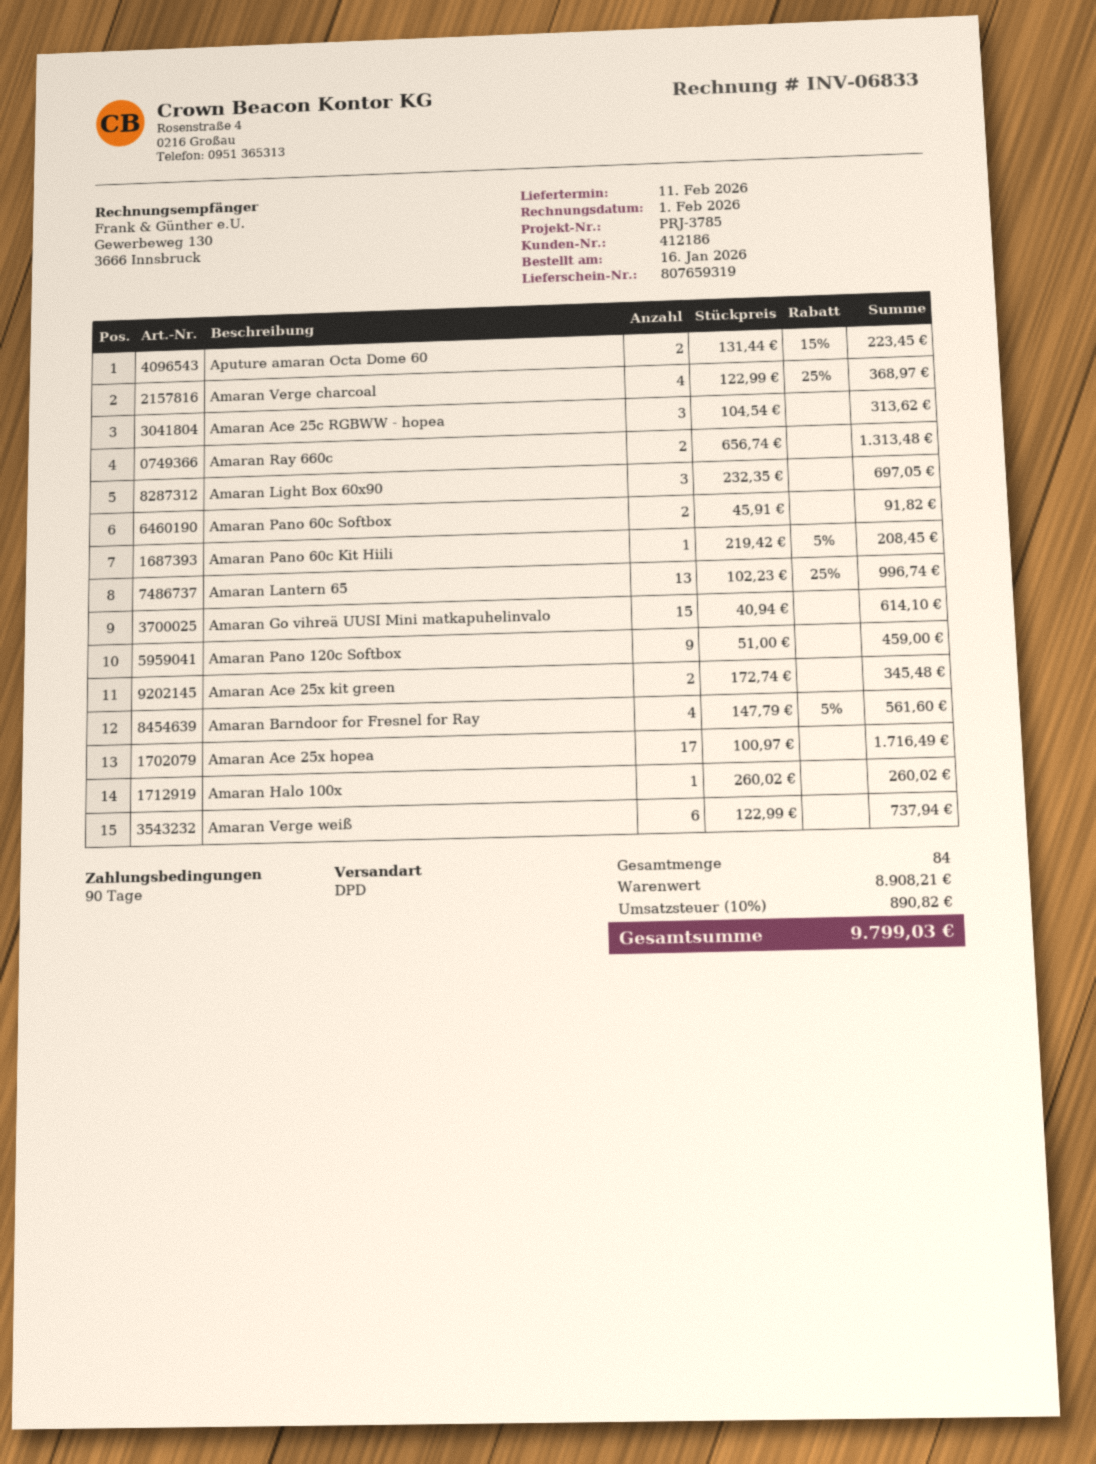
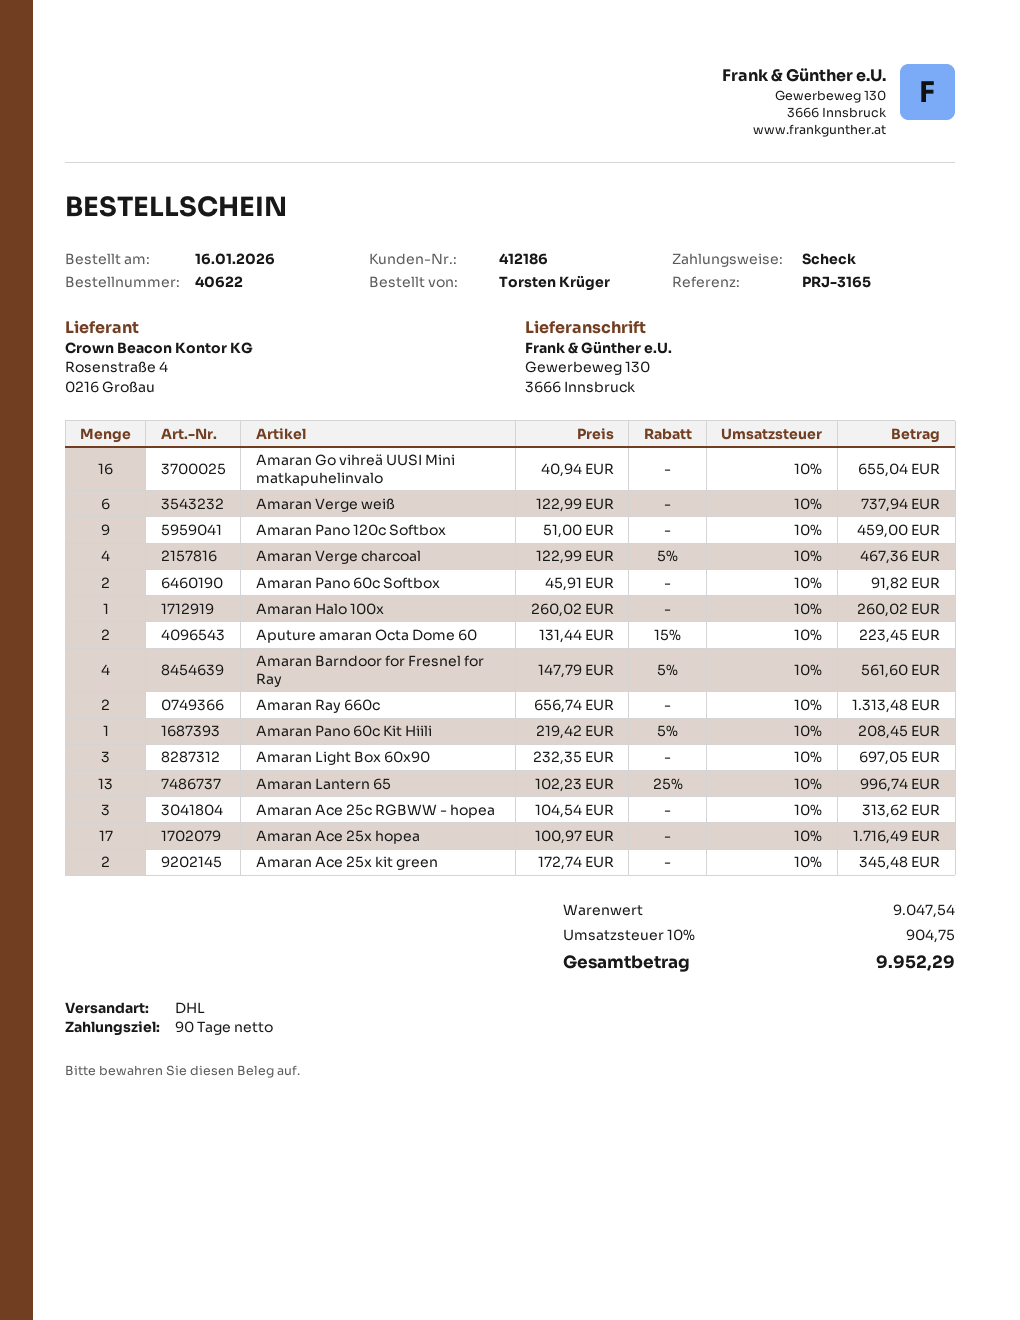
reference: PRJ-3785 -> PRJ-3165
shipping method: DPD -> DHL
Amaran Verge charcoal: 4 x 122.99 - 25% = 368.97 -> 4 x 122.99 - 5% = 467.36
Amaran Go vihreä UUSI Mini matkapuhelinvalo: 15 x 40.94 = 614.10 -> 16 x 40.94 = 655.04
subtotal: 8908.21 -> 9047.54
tax: 10% = 890.82 -> 10% = 904.75
total: 9799.03 -> 9952.29

